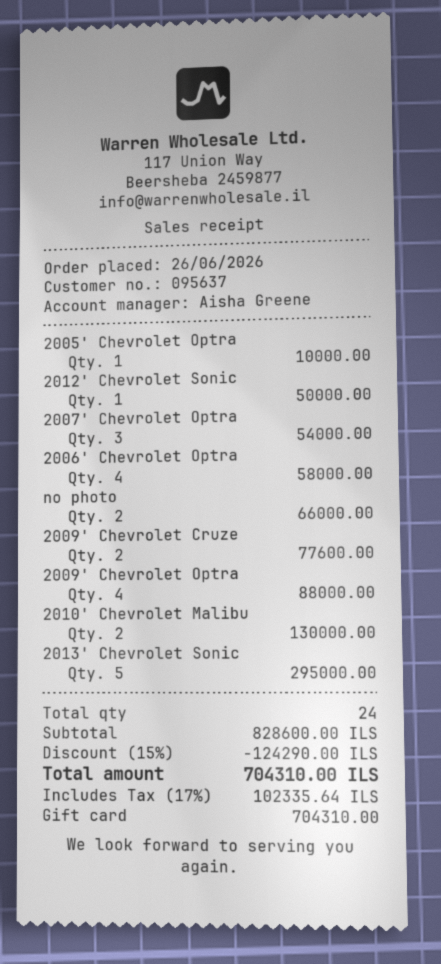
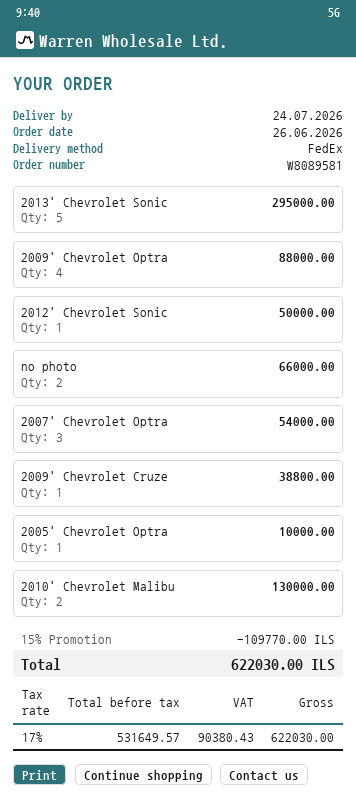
2006' Chevrolet Optra: 4 for 58000.00 -> none
2009' Chevrolet Cruze: 2 for 77600.00 -> 1 for 38800.00
discount: 15% = 124290.00 -> 15% = 109770.00
tax: 17% = 102335.64 -> 17% = 90380.43
total: 704310.00 -> 622030.00

